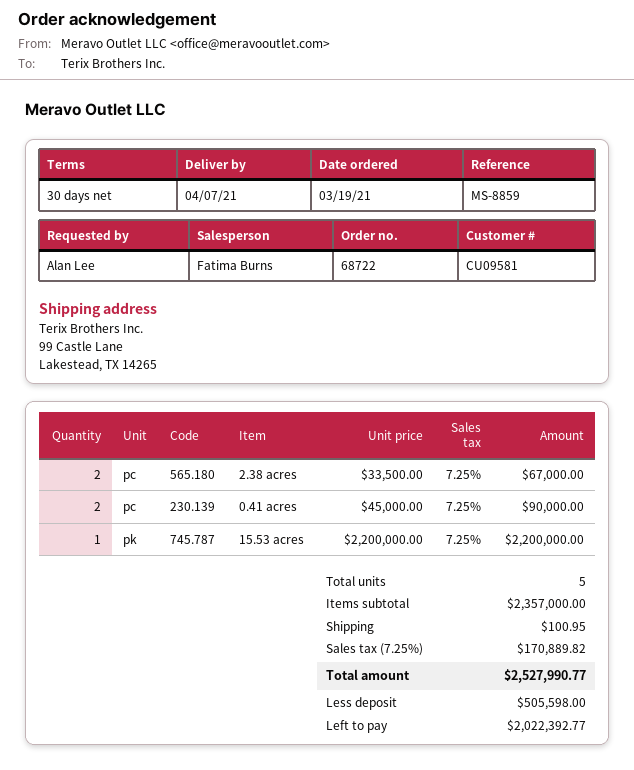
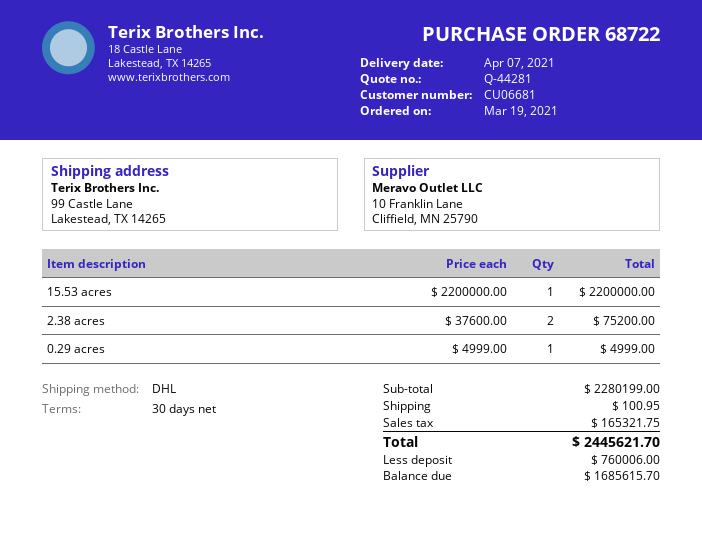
customer number: CU09581 -> CU06681
2.38 acres: 2 x 33500.00 = 67000.00 -> 2 x 37600.00 = 75200.00
0.41 acres: 2 x 45000.00 = 90000.00 -> none
0.29 acres: none -> 1 x 4999.00 = 4999.00
subtotal: 2357000.00 -> 2280199.00
tax: 170889.82 -> 165321.75
total: 2527990.77 -> 2445621.70
deposit: 505598.00 -> 760006.00
balance: 2022392.77 -> 1685615.70

